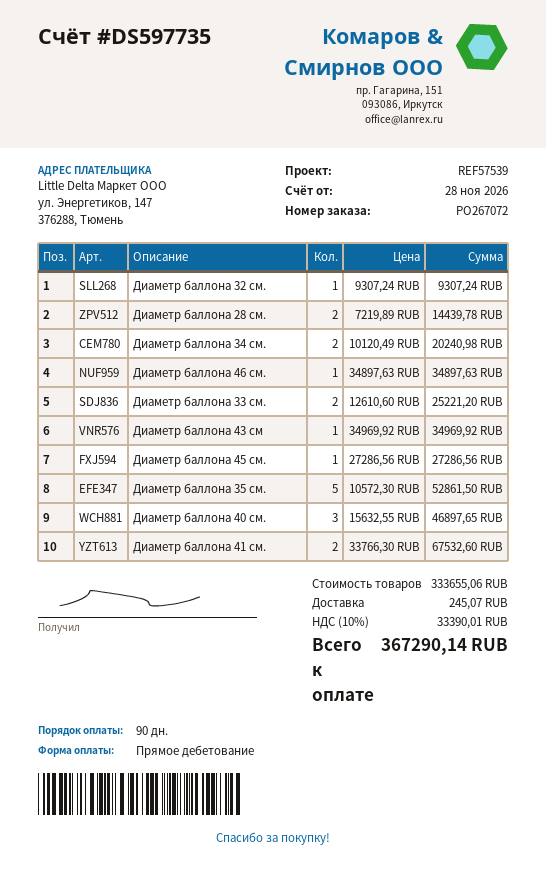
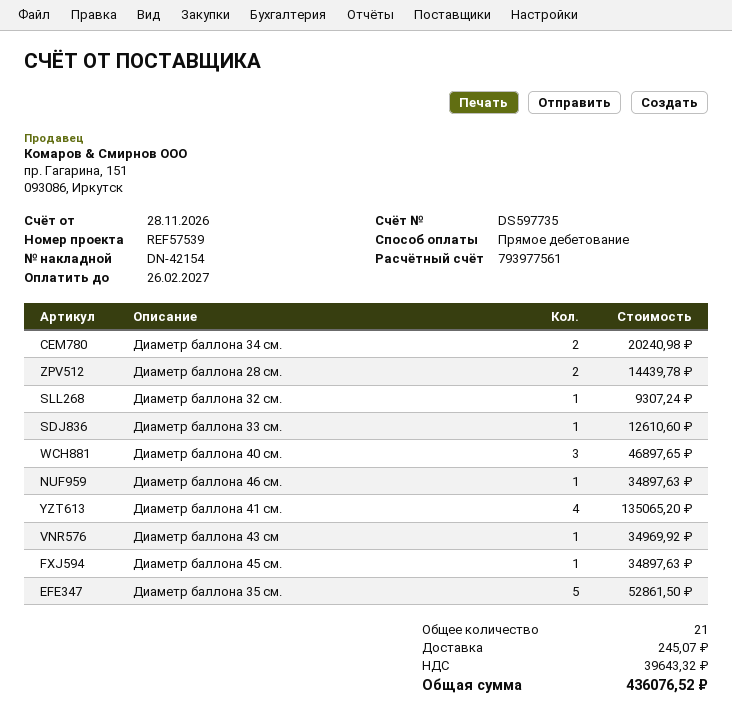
Диаметр баллона 33 см.: 2 for 25221.20 -> 1 for 12610.60
Диаметр баллона 45 см.: 1 for 27286.56 -> 1 for 34897.63
Диаметр баллона 41 см.: 2 for 67532.60 -> 4 for 135065.20
tax: 33390.01 -> 39643.32
total: 367290.14 -> 436076.52

